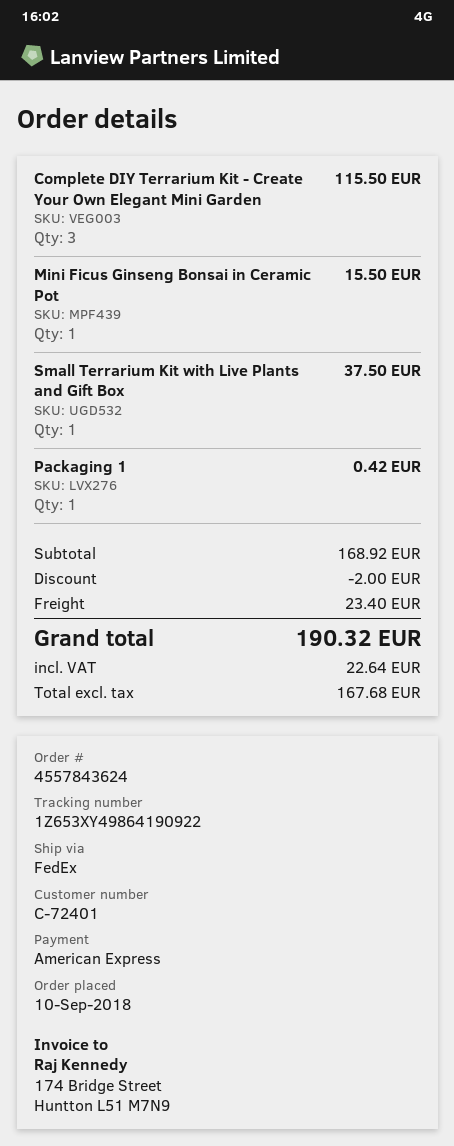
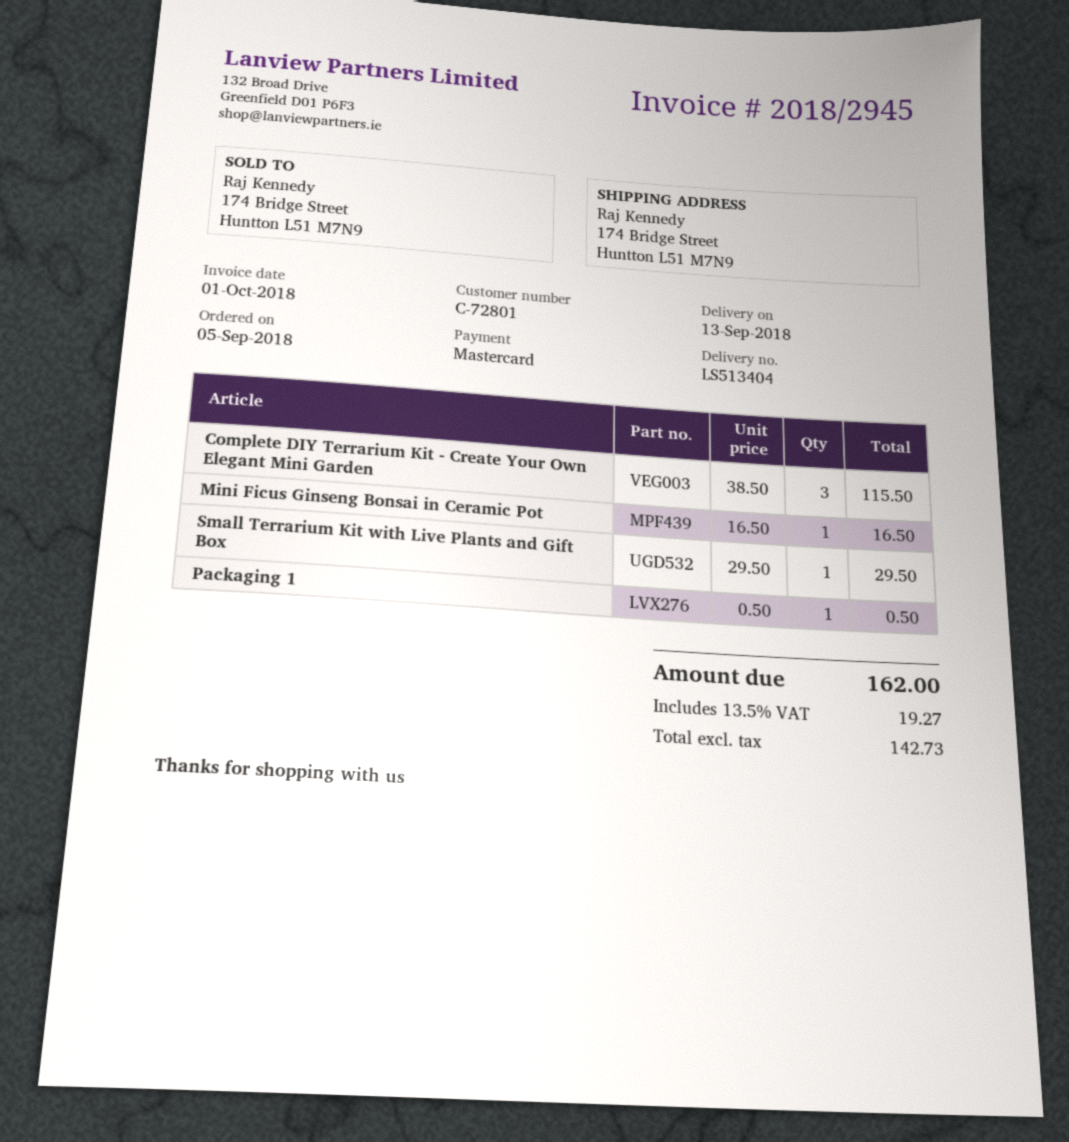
order date: 2018-09-10 -> 2018-09-05
customer number: C-72401 -> C-72801
payment method: American Express -> Mastercard
Mini Ficus Ginseng Bonsai in Ceramic Pot: 1 for 15.50 -> 1 for 16.50
Small Terrarium Kit with Live Plants and Gift Box: 1 for 37.50 -> 1 for 29.50
Packaging 1: 1 for 0.42 -> 1 for 0.50
discount: 2.00 -> none
shipping: 23.40 -> none
net: 167.68 -> 142.73
tax: 22.64 -> 19.27
total: 190.32 -> 162.00

